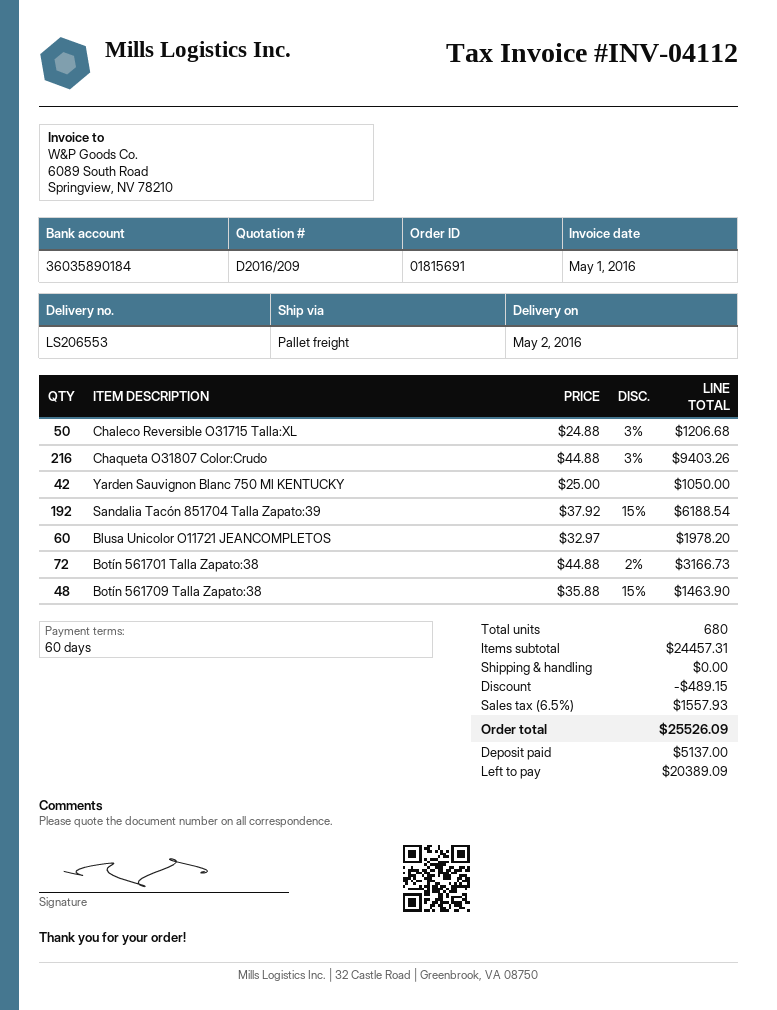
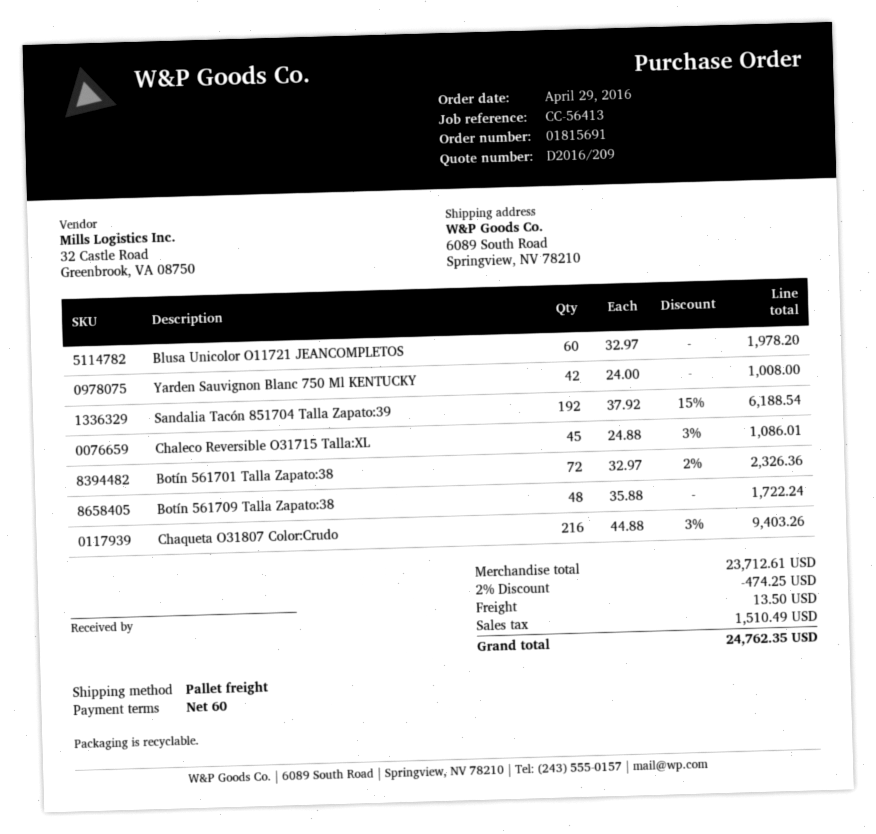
Chaleco Reversible O31715 Talla:XL: 50 x 24.88 - 3% = 1206.68 -> 45 x 24.88 - 3% = 1086.01
Yarden Sauvignon Blanc 750 Ml KENTUCKY: 42 x 25.00 = 1050.00 -> 42 x 24.00 = 1008.00
Botín 561701 Talla Zapato:38: 72 x 44.88 - 2% = 3166.73 -> 72 x 32.97 - 2% = 2326.36
Botín 561709 Talla Zapato:38: 48 x 35.88 - 15% = 1463.90 -> 48 x 35.88 = 1722.24
subtotal: 24457.31 -> 23712.61
discount: 489.15 -> 474.25
shipping: 0.00 -> 13.50
tax: 1557.93 -> 1510.49
total: 25526.09 -> 24762.35

